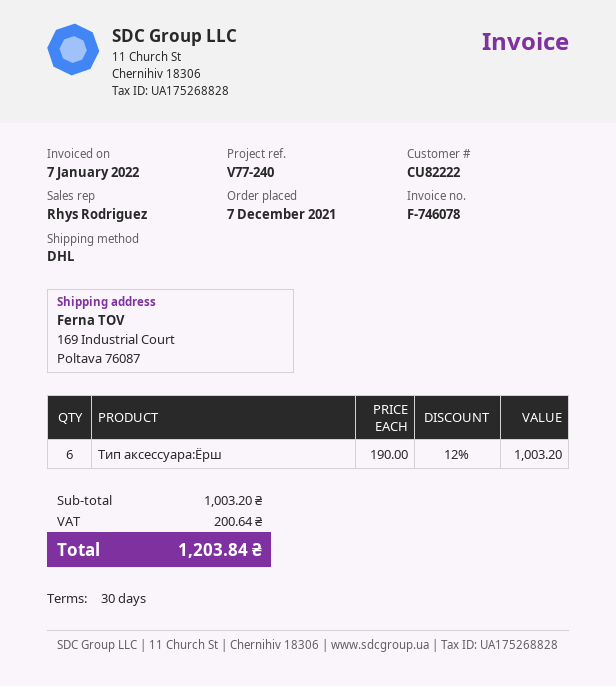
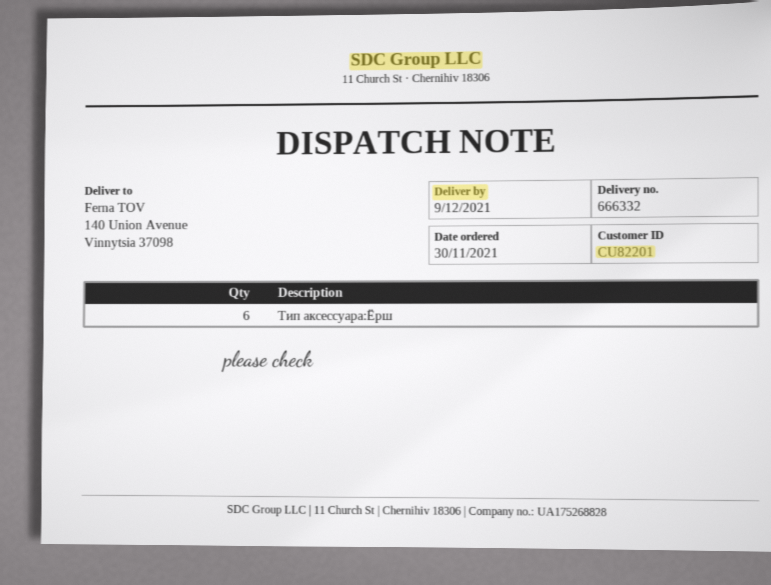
order date: 2021-12-07 -> 2021-11-30
customer number: CU82222 -> CU82201
ship to: 169 Industrial Court, Poltava 76087 -> 140 Union Avenue, Vinnytsia 37098

